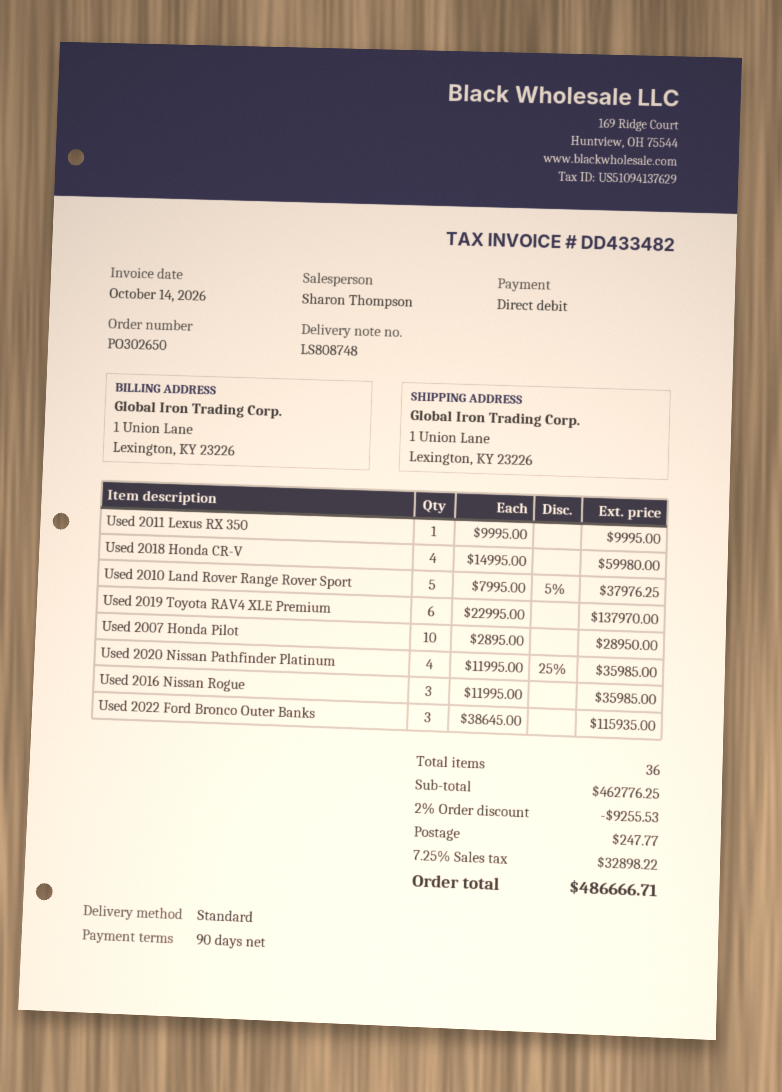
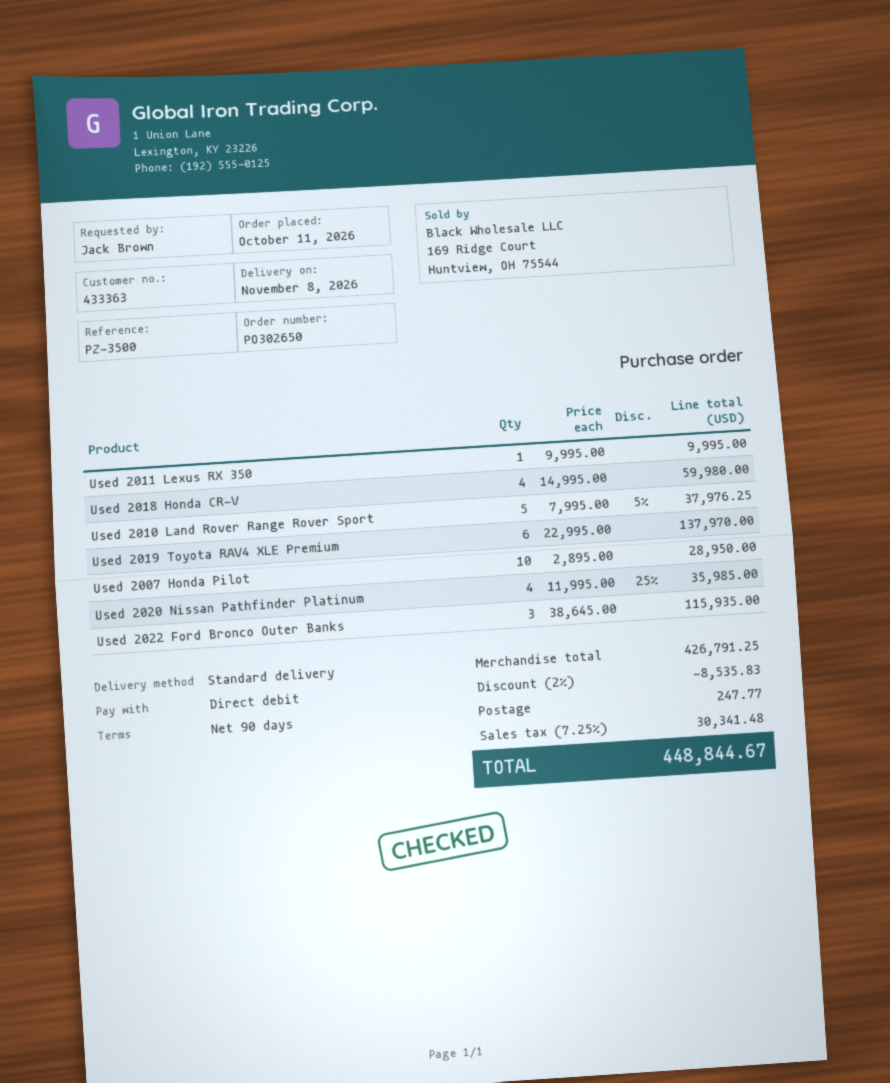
Used 2016 Nissan Rogue: 3 x 11995.00 = 35985.00 -> none
subtotal: 462776.25 -> 426791.25
discount: 2% = 9255.53 -> 2% = 8535.83
tax: 7.25% = 32898.22 -> 7.25% = 30341.48
total: 486666.71 -> 448844.67

